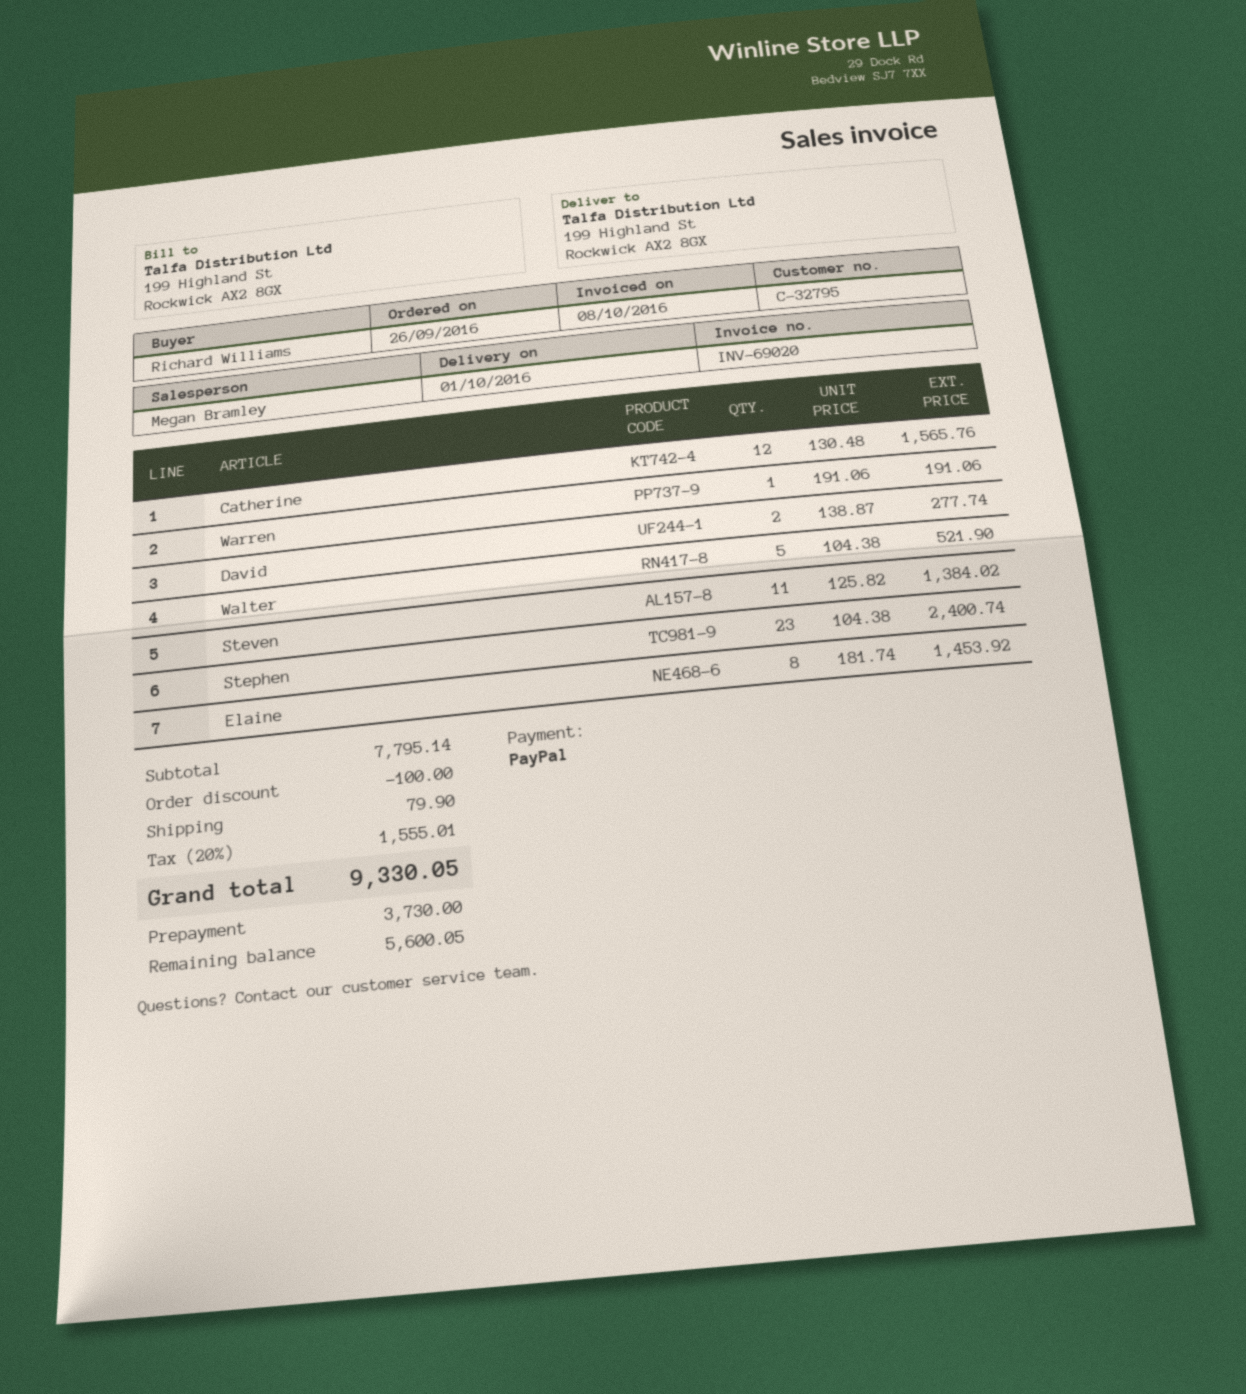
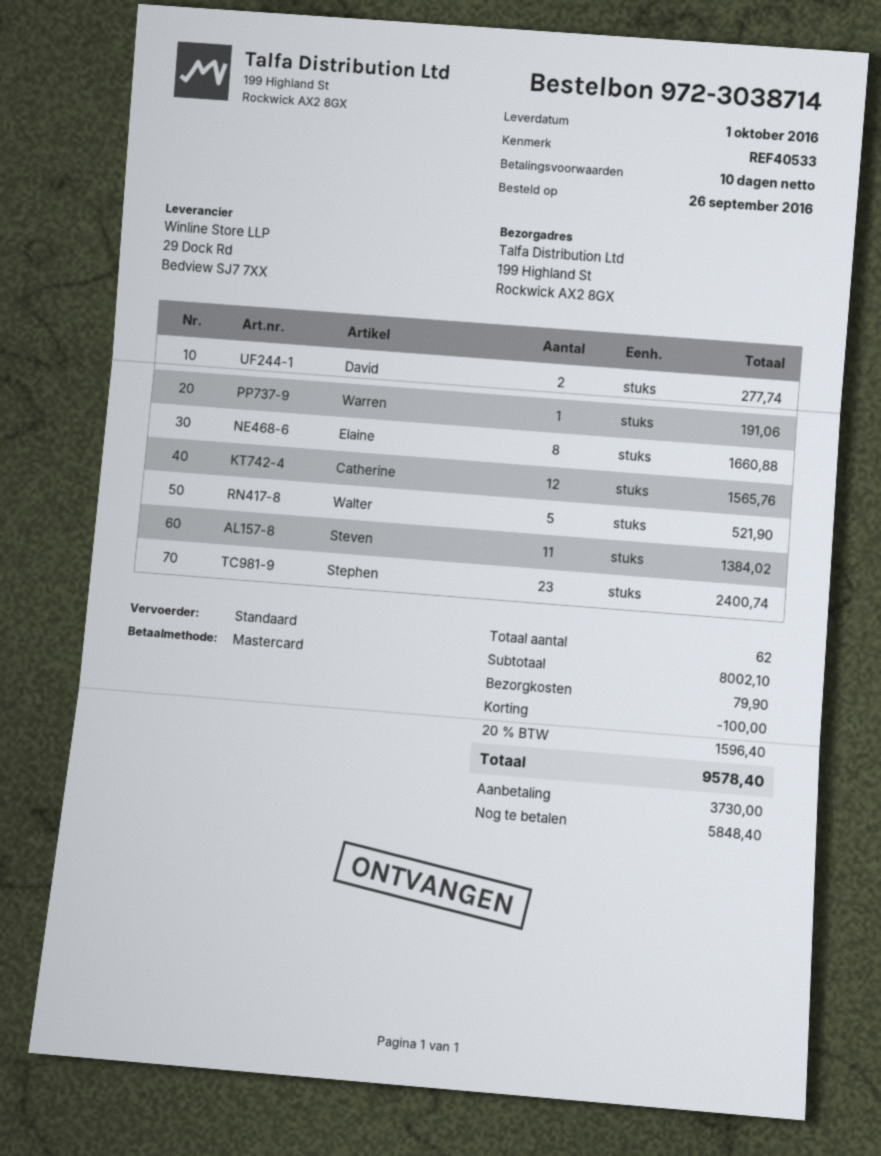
payment method: PayPal -> Mastercard
Elaine: 8 for 1453.92 -> 8 for 1660.88
subtotal: 7795.14 -> 8002.10
tax: 20% = 1555.01 -> 20% = 1596.40
total: 9330.05 -> 9578.40
balance: 5600.05 -> 5848.40

